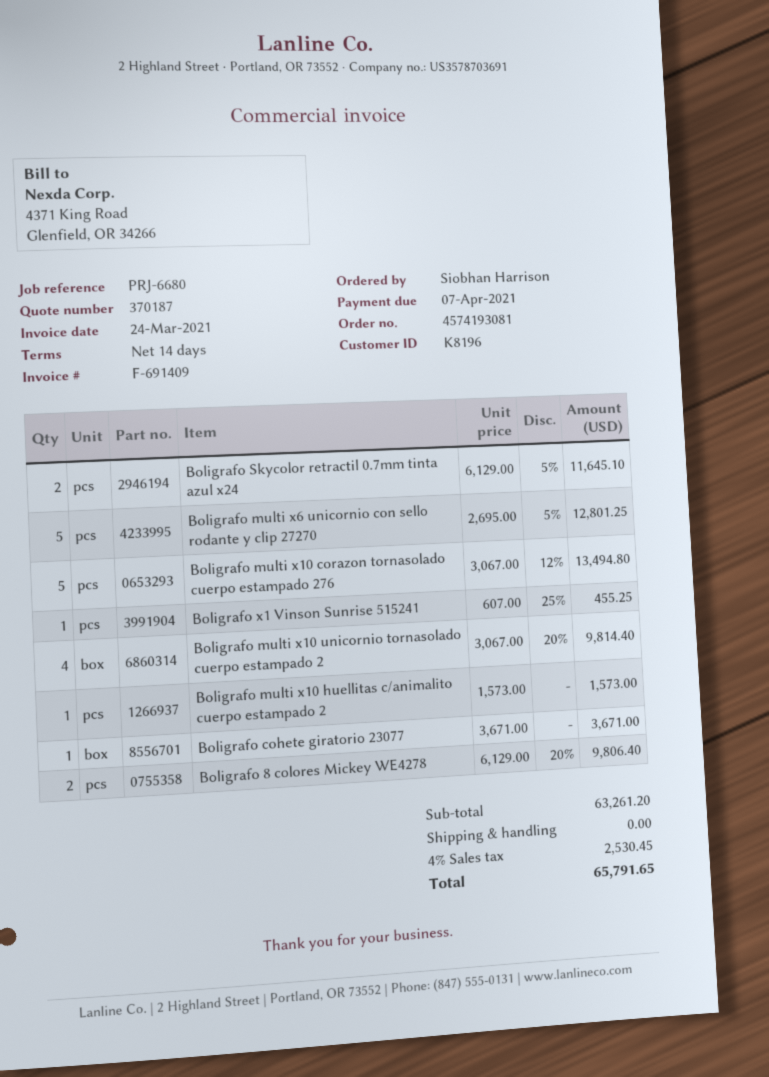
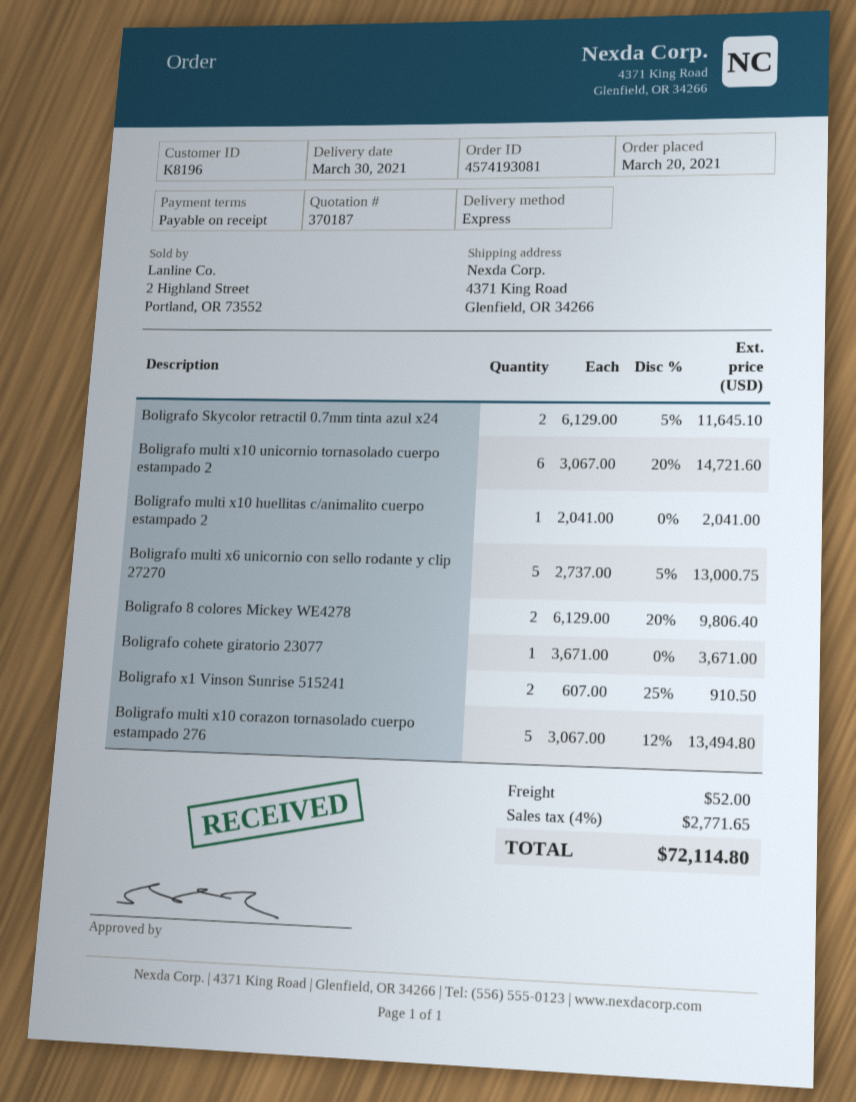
payment terms: 14 days -> on receipt
Boligrafo multi x6 unicornio con sello rodante y clip 27270: 5 x 2695.00 - 5% = 12801.25 -> 5 x 2737.00 - 5% = 13000.75
Boligrafo x1 Vinson Sunrise 515241: 1 x 607.00 - 25% = 455.25 -> 2 x 607.00 - 25% = 910.50
Boligrafo multi x10 unicornio tornasolado cuerpo estampado 2: 4 x 3067.00 - 20% = 9814.40 -> 6 x 3067.00 - 20% = 14721.60
Boligrafo multi x10 huellitas c/animalito cuerpo estampado 2: 1 x 1573.00 = 1573.00 -> 1 x 2041.00 = 2041.00
shipping: 0.00 -> 52.00
tax: 4% = 2530.45 -> 4% = 2771.65
total: 65791.65 -> 72114.80

